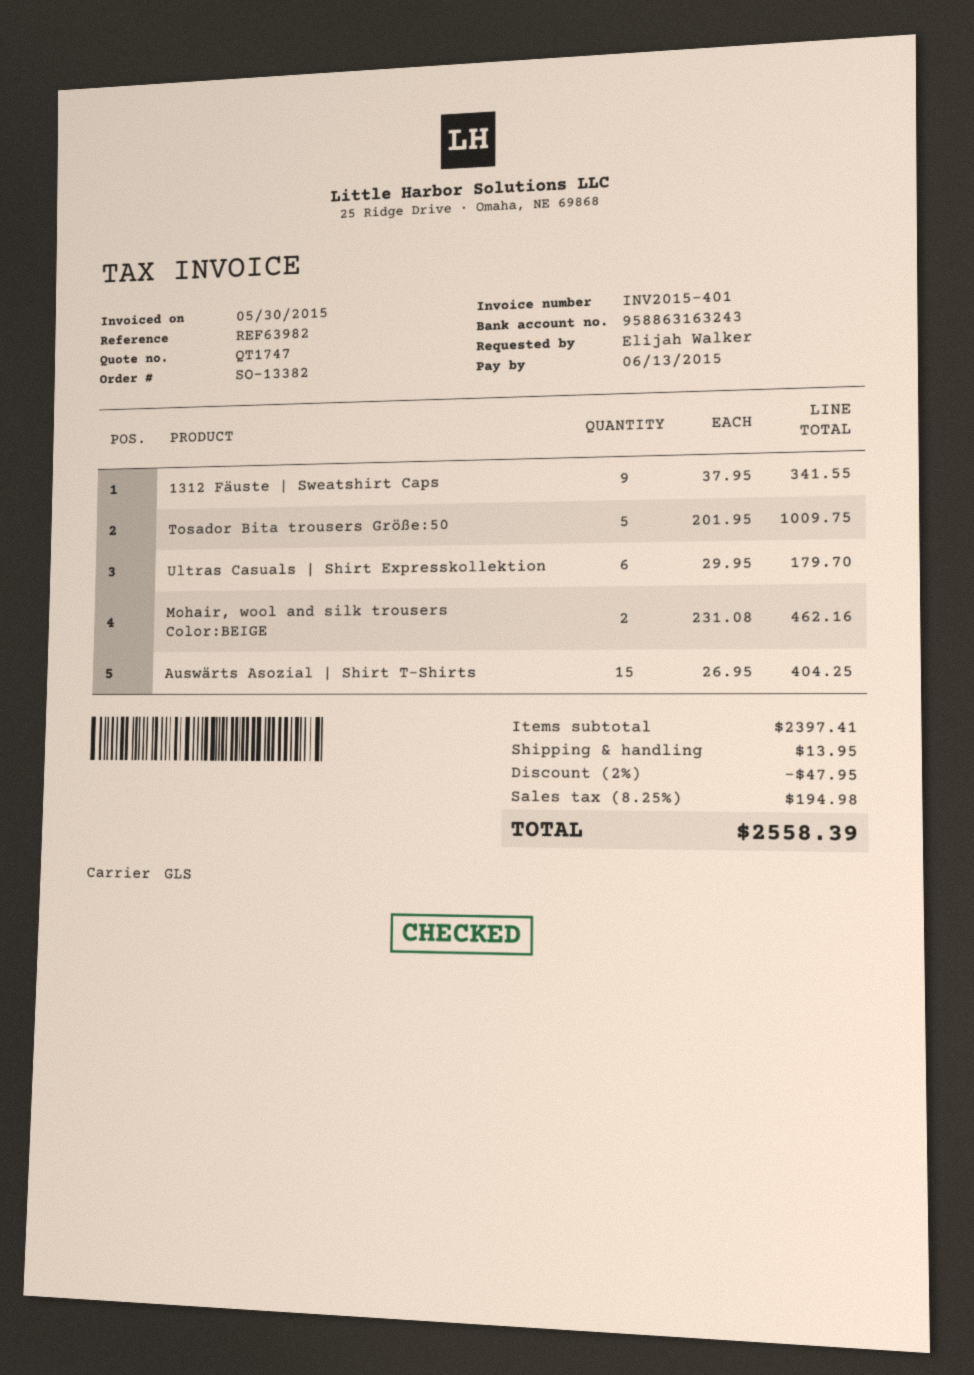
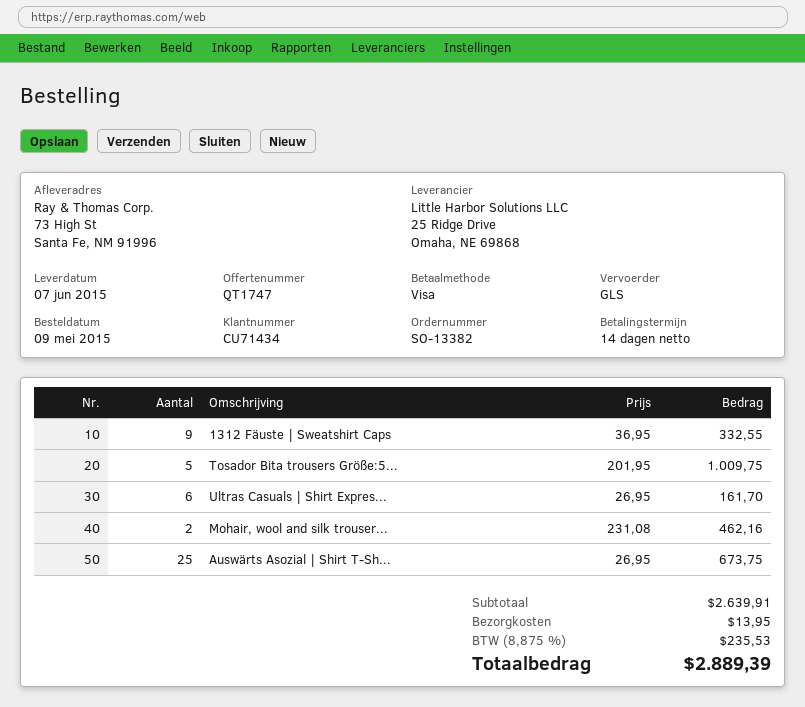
1312 Fäuste | Sweatshirt Caps: 9 x 37.95 = 341.55 -> 9 x 36.95 = 332.55
Ultras Casuals | Shirt Expresskollektion: 6 x 29.95 = 179.70 -> 6 x 26.95 = 161.70
Auswärts Asozial | Shirt T-Shirts: 15 x 26.95 = 404.25 -> 25 x 26.95 = 673.75
subtotal: 2397.41 -> 2639.91
discount: 2% = 47.95 -> none
tax: 8.25% = 194.98 -> 8.875% = 235.53
total: 2558.39 -> 2889.39

